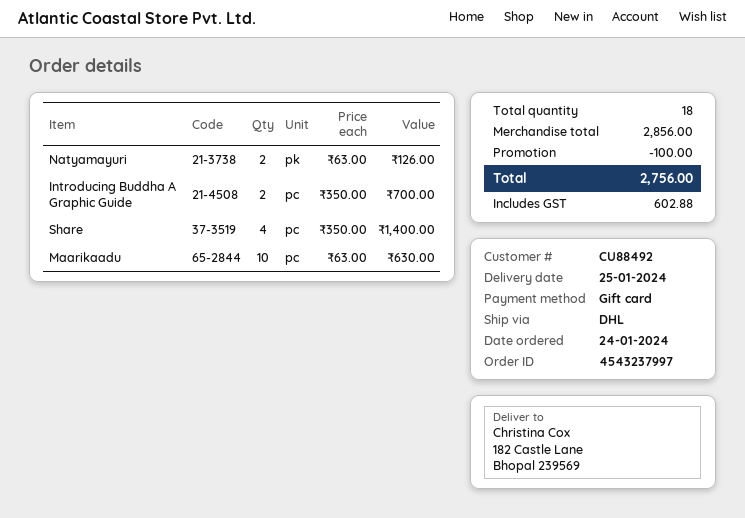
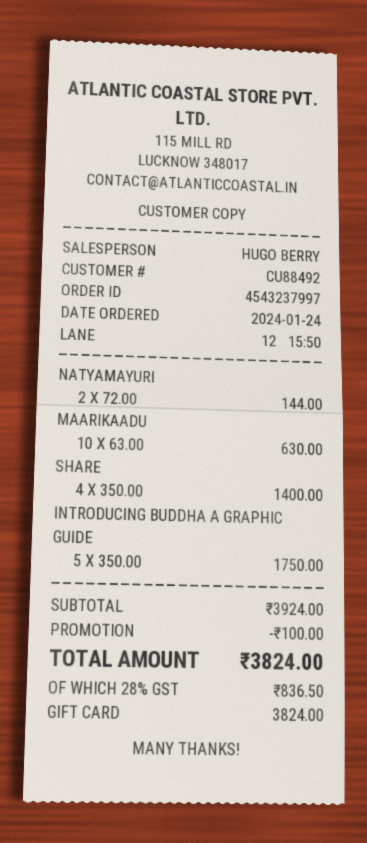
Natyamayuri: 2 x 63.00 = 126.00 -> 2 x 72.00 = 144.00
Introducing Buddha A Graphic Guide: 2 x 350.00 = 700.00 -> 5 x 350.00 = 1750.00
subtotal: 2856.00 -> 3924.00
tax: 602.88 -> 836.50
total: 2756.00 -> 3824.00

